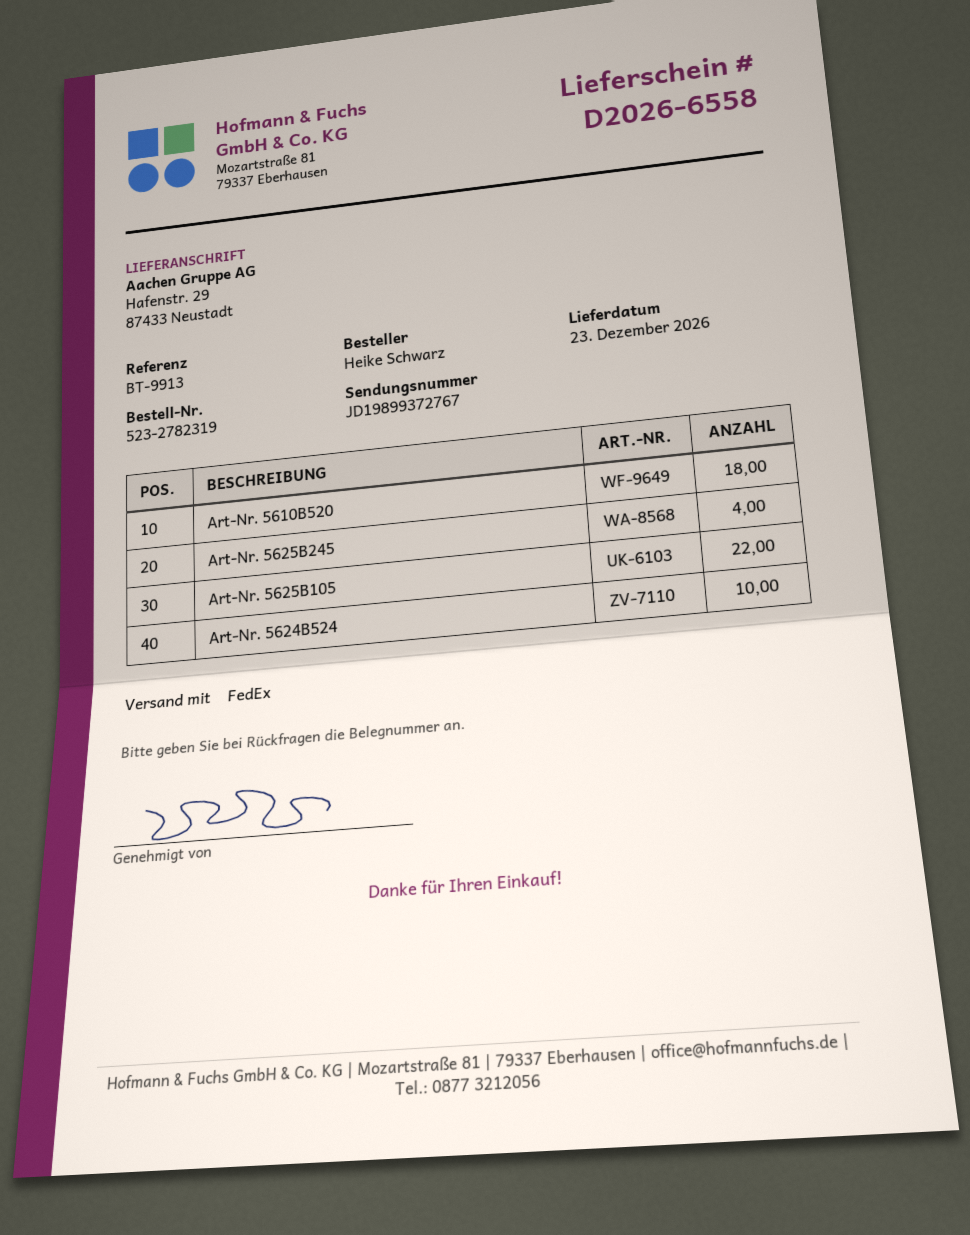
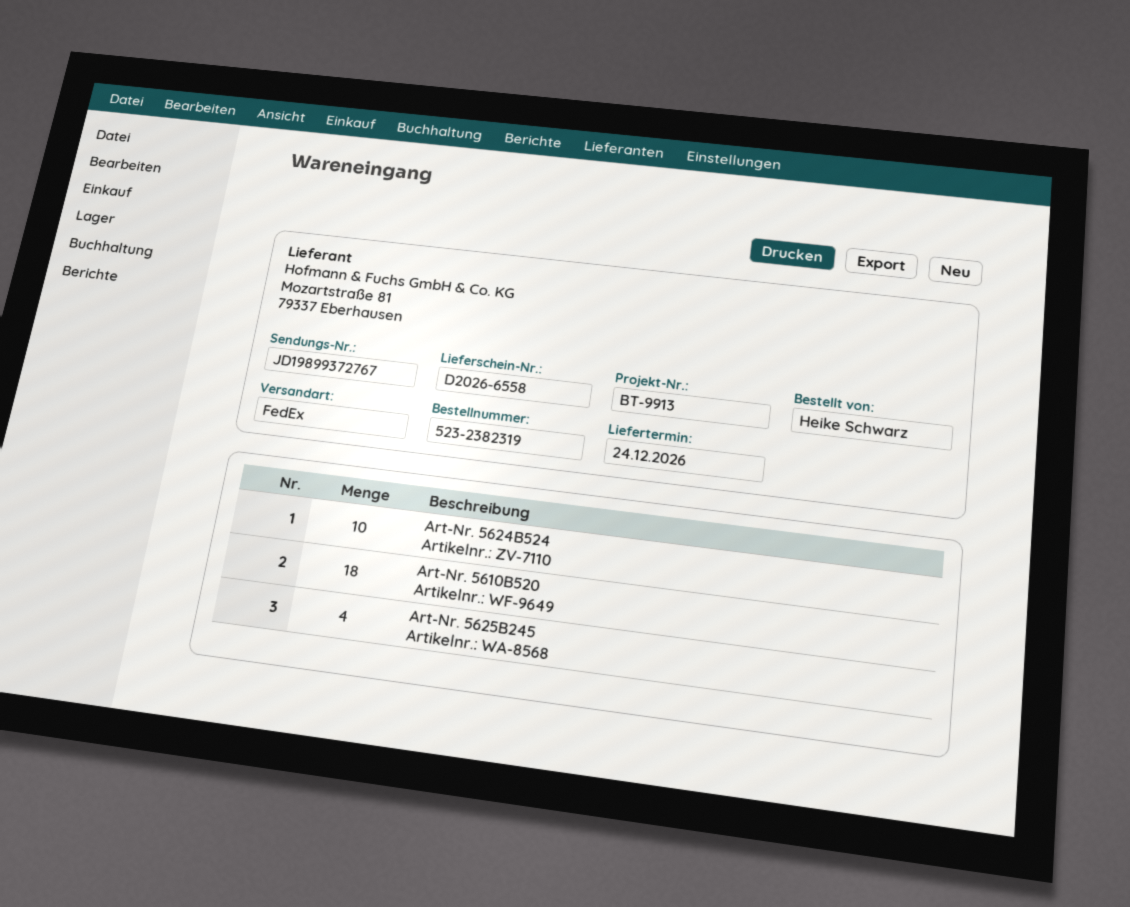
order number: 523-2782319 -> 523-2382319
delivery date: 2026-12-23 -> 2026-12-24
Art-Nr. 5625B105: 22 -> none

